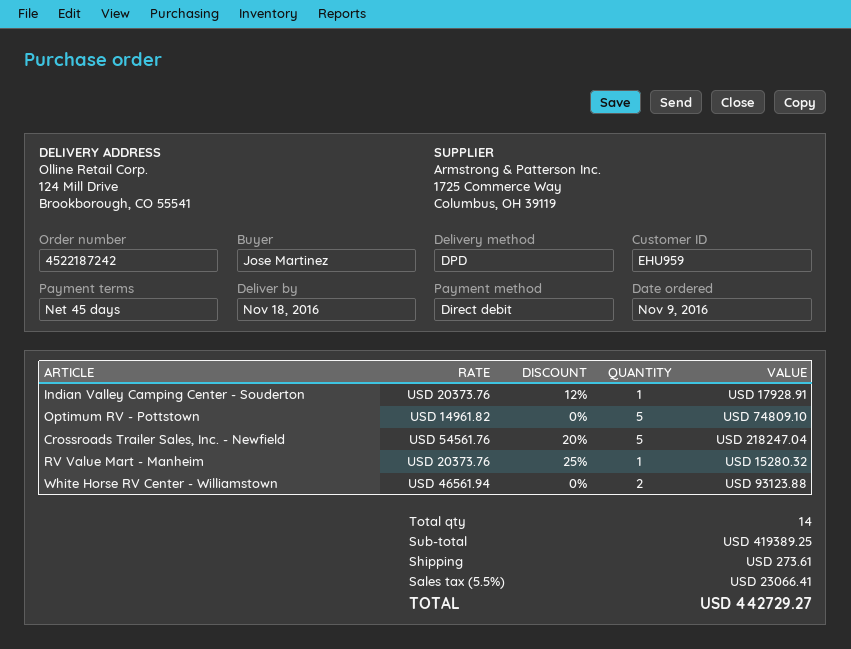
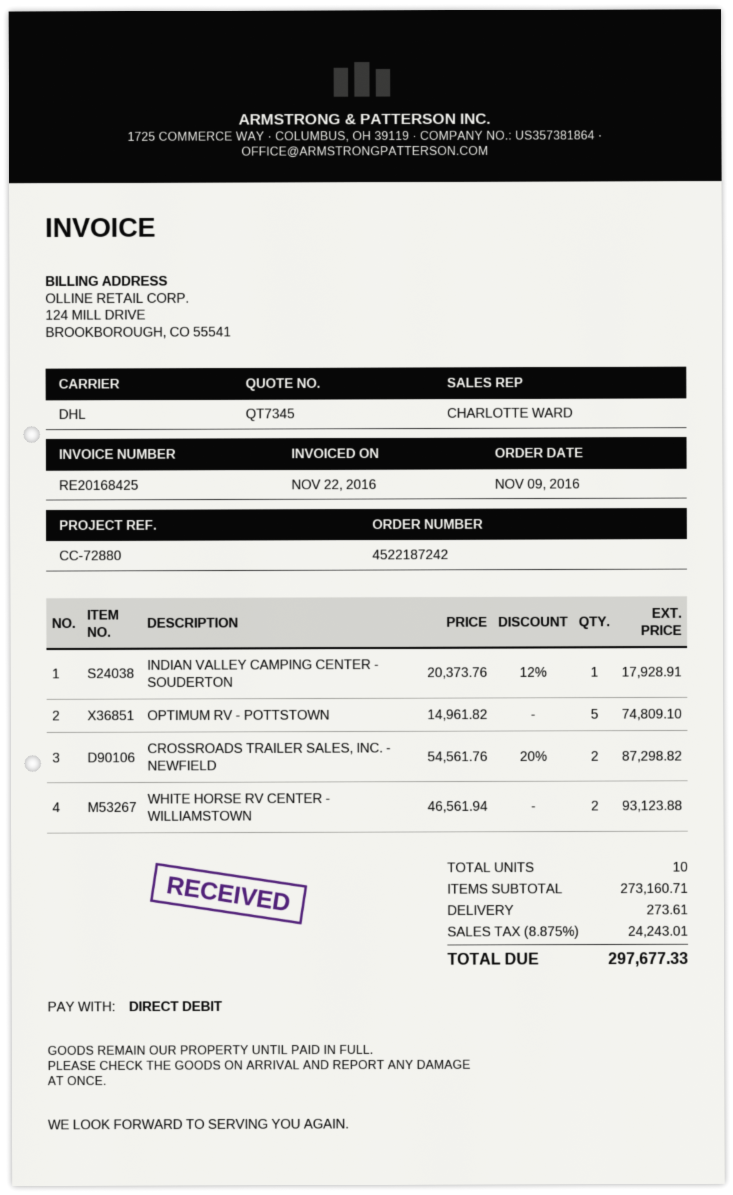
shipping method: DPD -> DHL
Crossroads Trailer Sales, Inc. - Newfield: 5 x 54561.76 - 20% = 218247.04 -> 2 x 54561.76 - 20% = 87298.82
RV Value Mart - Manheim: 1 x 20373.76 - 25% = 15280.32 -> none
total quantity: 14 -> 10
subtotal: 419389.25 -> 273160.71
tax: 5.5% = 23066.41 -> 8.875% = 24243.01
total: 442729.27 -> 297677.33

